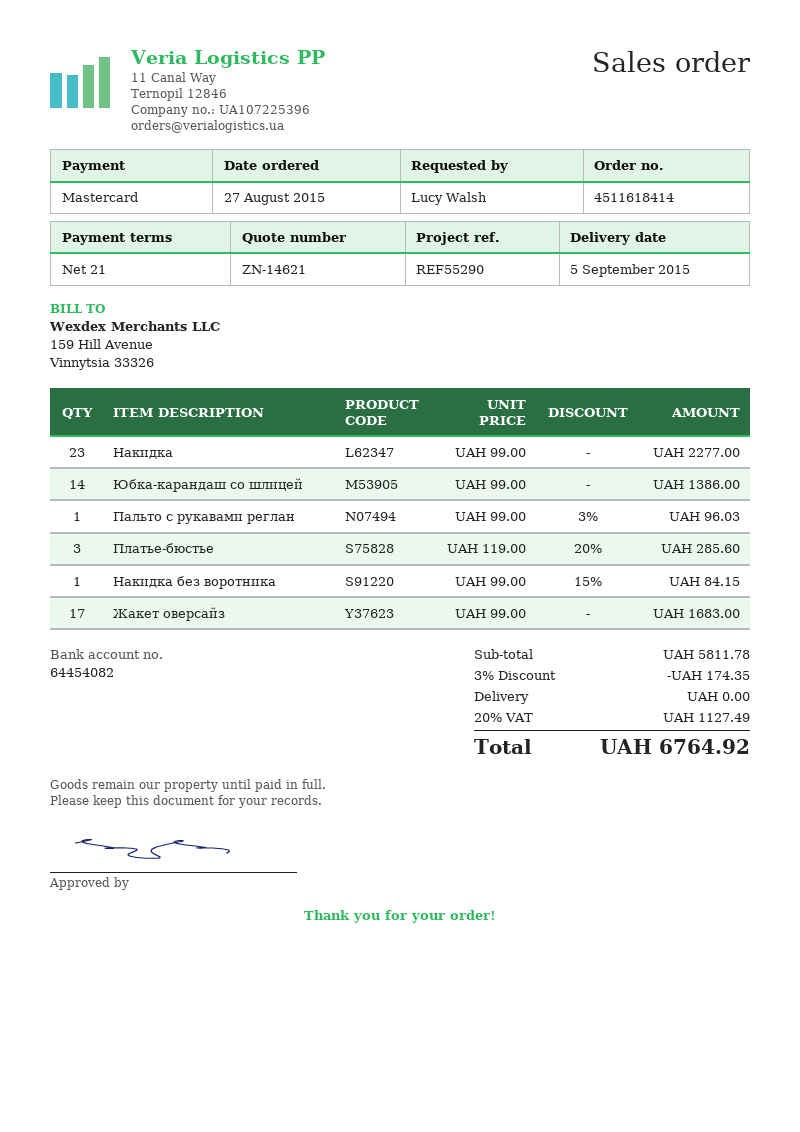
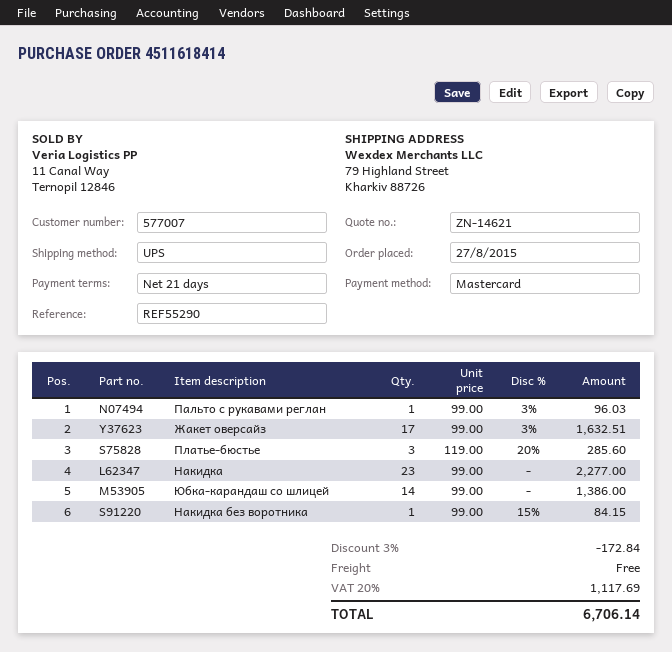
Жакет оверсайз: 17 x 99.00 = 1683.00 -> 17 x 99.00 - 3% = 1632.51
discount: 3% = 174.35 -> 3% = 172.84
tax: 20% = 1127.49 -> 20% = 1117.69
total: 6764.92 -> 6706.14

